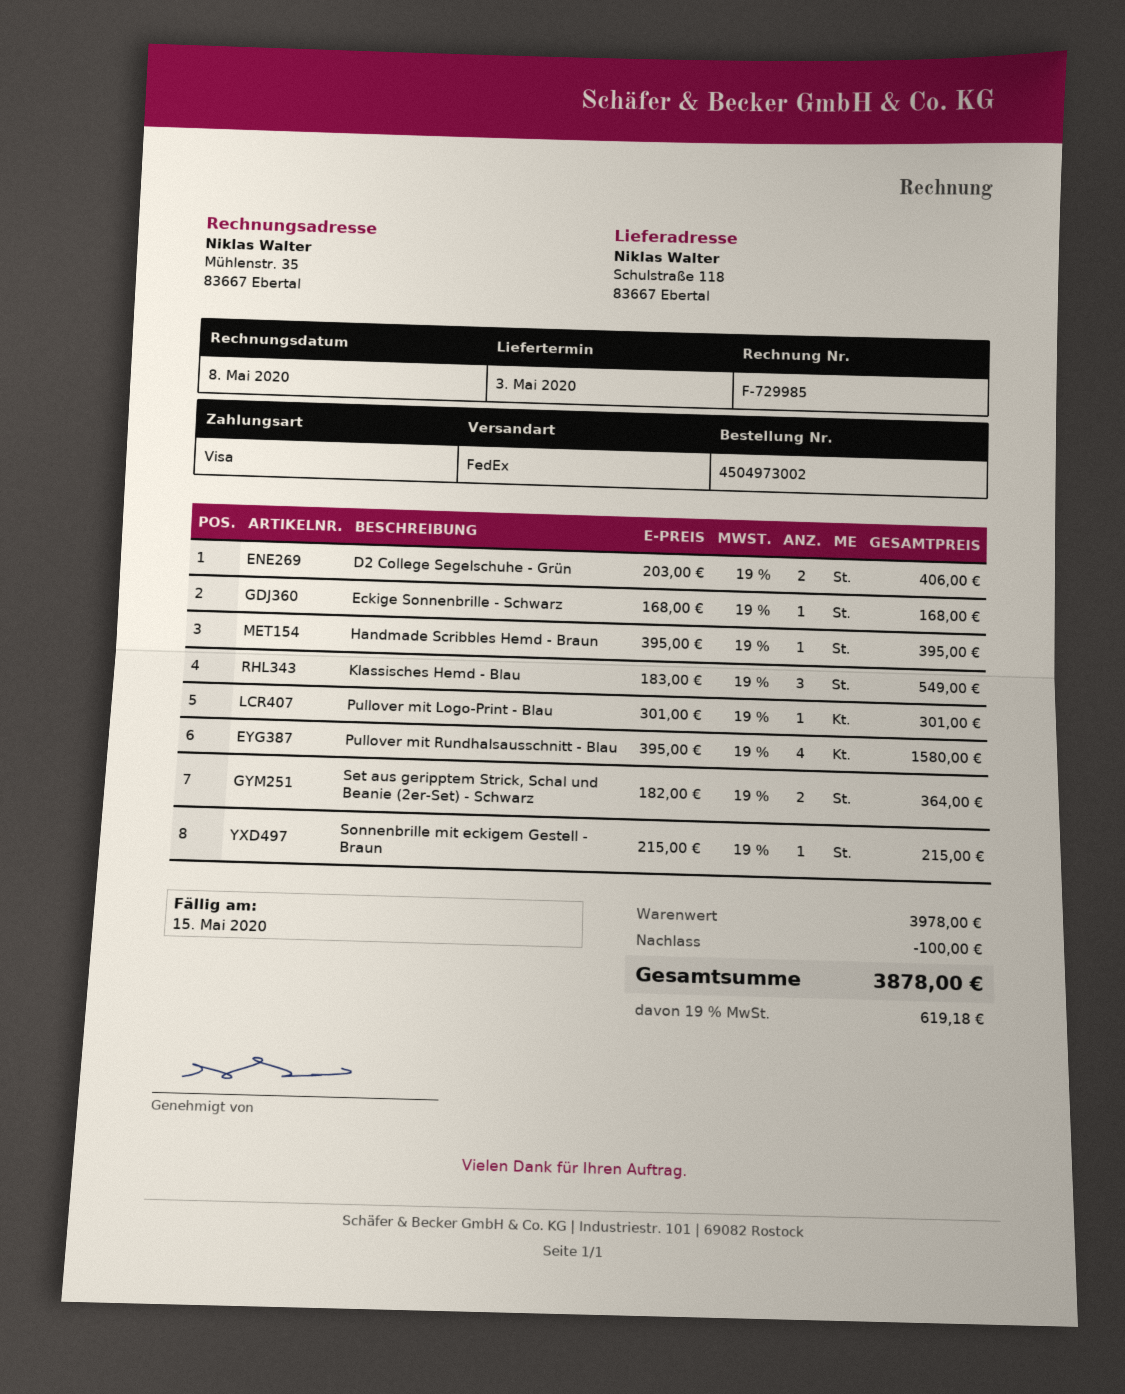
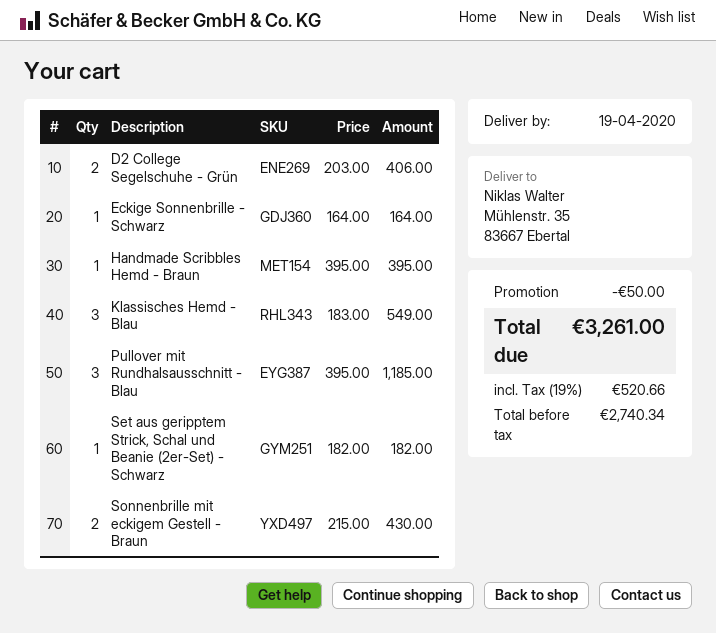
delivery date: 2020-05-03 -> 2020-04-19
ship to: Schulstraße 118, 83667 Ebertal -> Mühlenstr. 35, 83667 Ebertal
Eckige Sonnenbrille - Schwarz: 1 x 168.00 = 168.00 -> 1 x 164.00 = 164.00
Pullover mit Logo-Print - Blau: 1 x 301.00 = 301.00 -> none
Pullover mit Rundhalsausschnitt - Blau: 4 x 395.00 = 1580.00 -> 3 x 395.00 = 1185.00
Set aus geripptem Strick, Schal und Beanie (2er-Set) - Schwarz: 2 x 182.00 = 364.00 -> 1 x 182.00 = 182.00
Sonnenbrille mit eckigem Gestell - Braun: 1 x 215.00 = 215.00 -> 2 x 215.00 = 430.00
discount: 100.00 -> 50.00
tax: 19% = 619.18 -> 19% = 520.66
total: 3878.00 -> 3261.00

